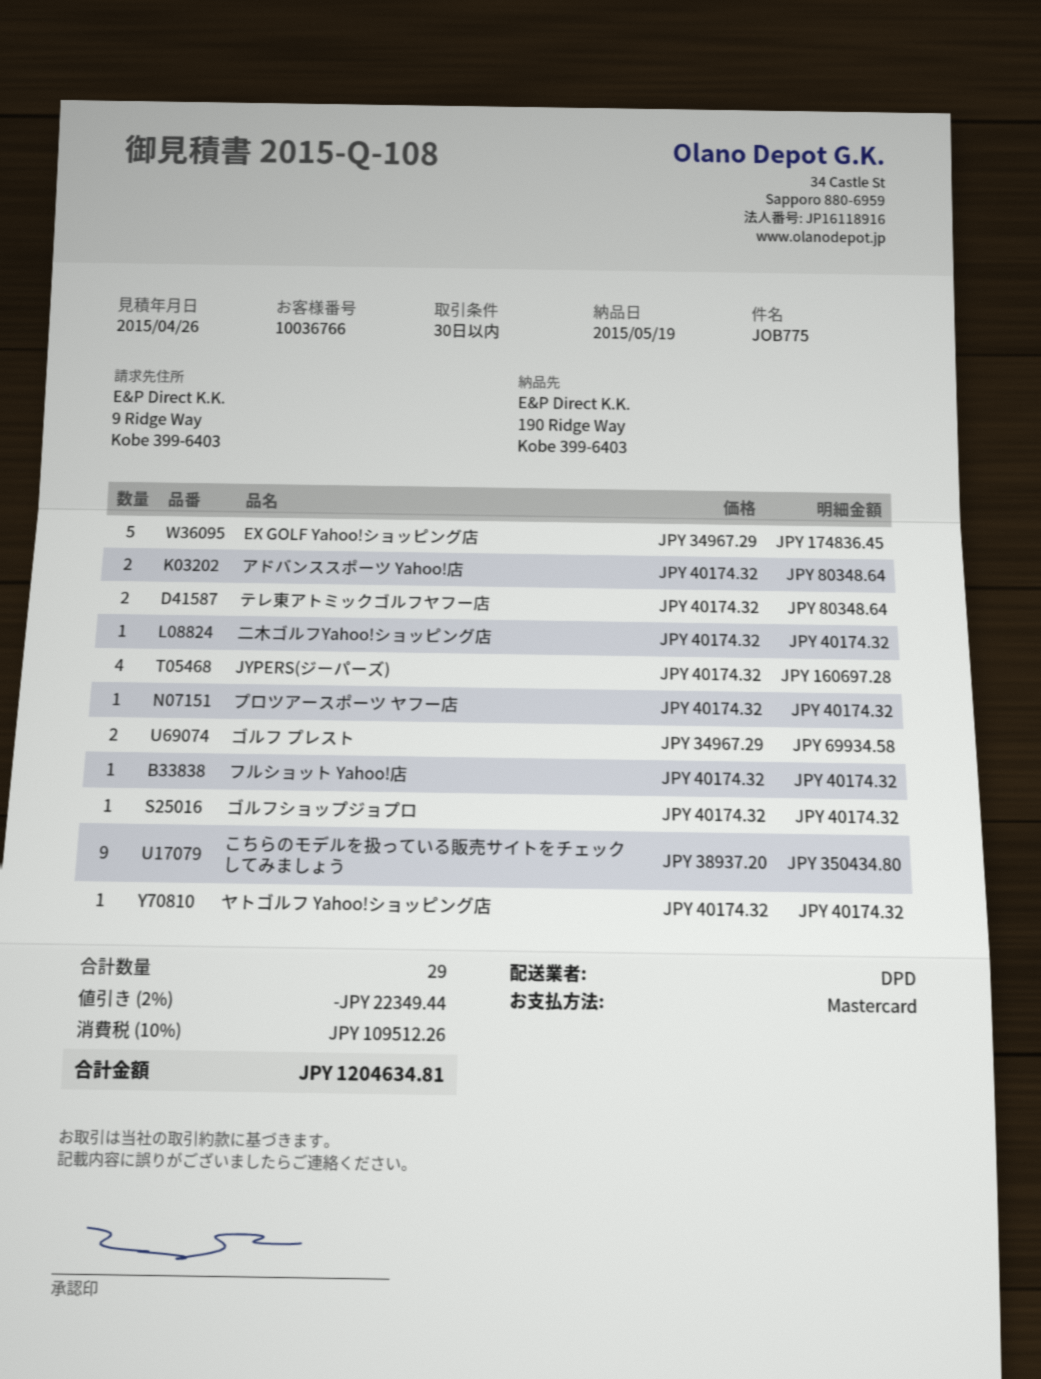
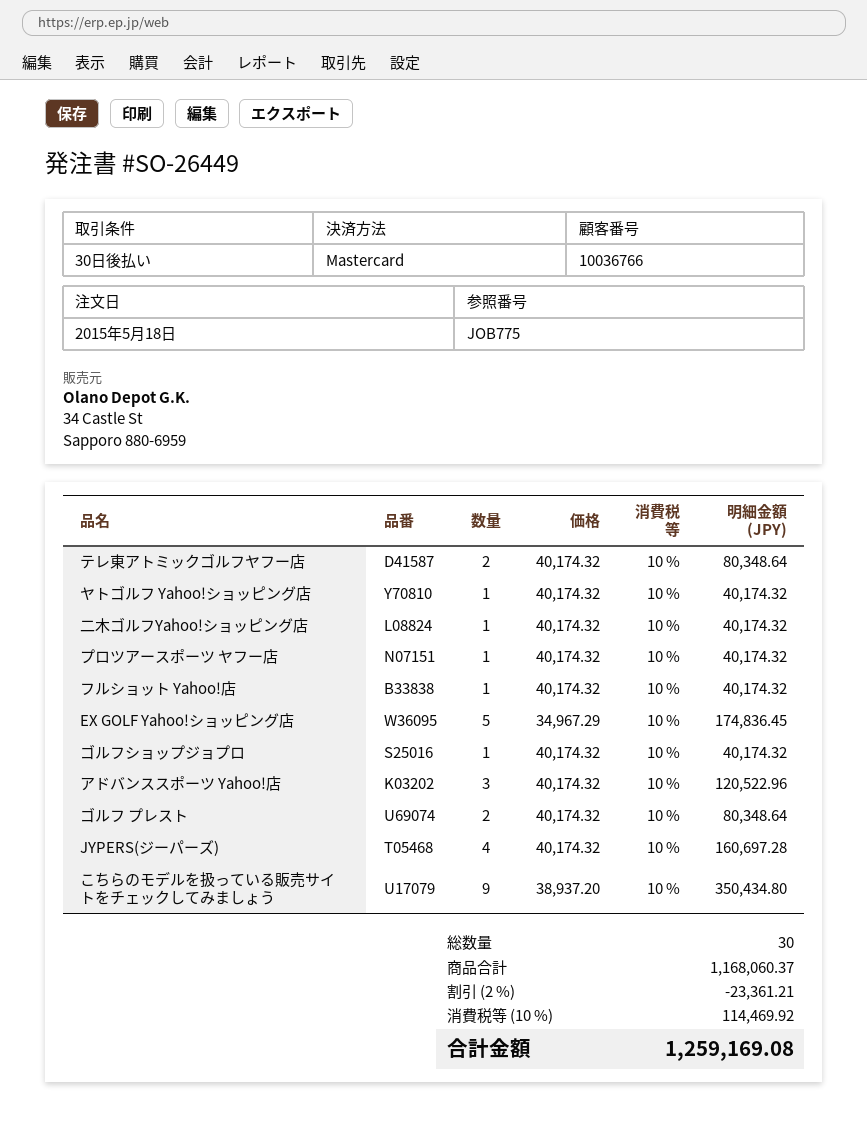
アドバンススポーツ Yahoo!店: 2 x 40174.32 = 80348.64 -> 3 x 40174.32 = 120522.96
ゴルフ プレスト: 2 x 34967.29 = 69934.58 -> 2 x 40174.32 = 80348.64
total quantity: 29 -> 30
discount: 2% = 22349.44 -> 2% = 23361.21
tax: 10% = 109512.26 -> 10% = 114469.92
total: 1204634.81 -> 1259169.08

